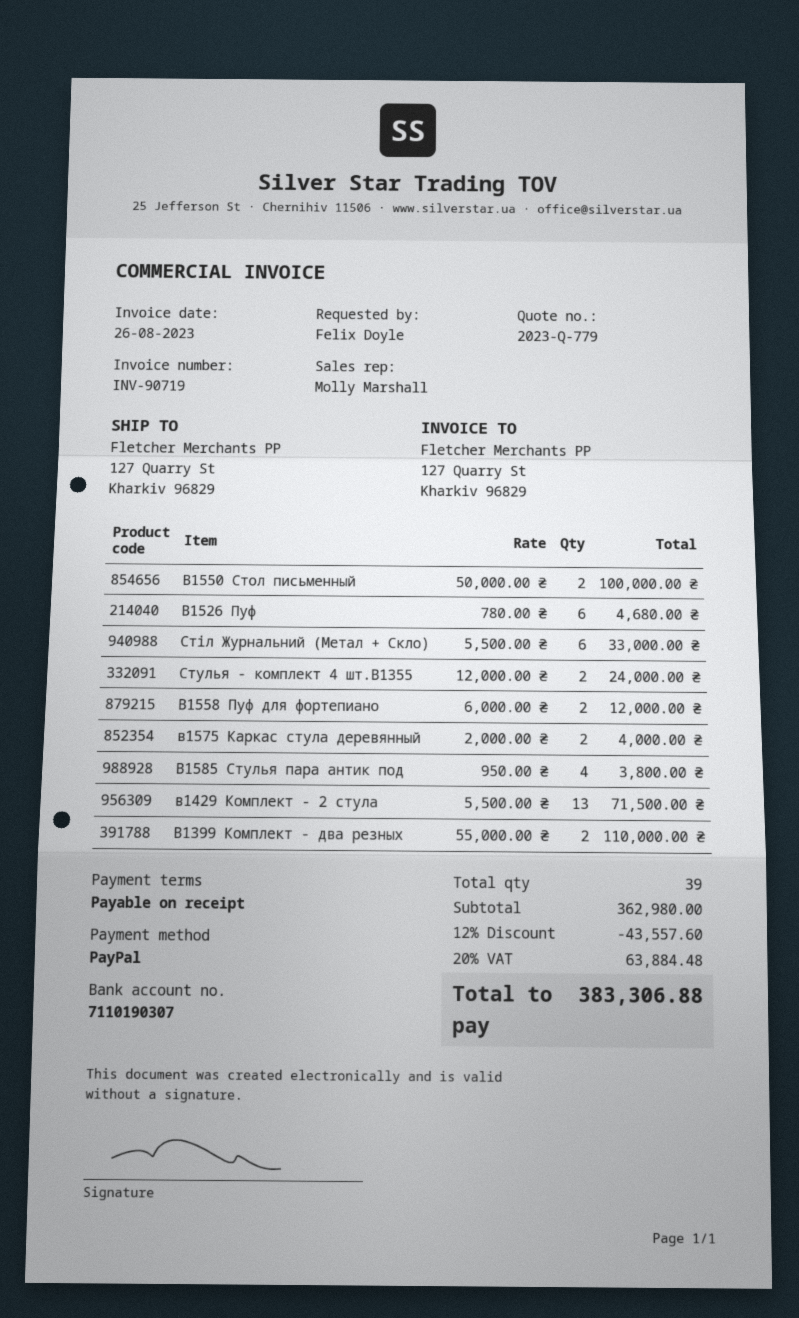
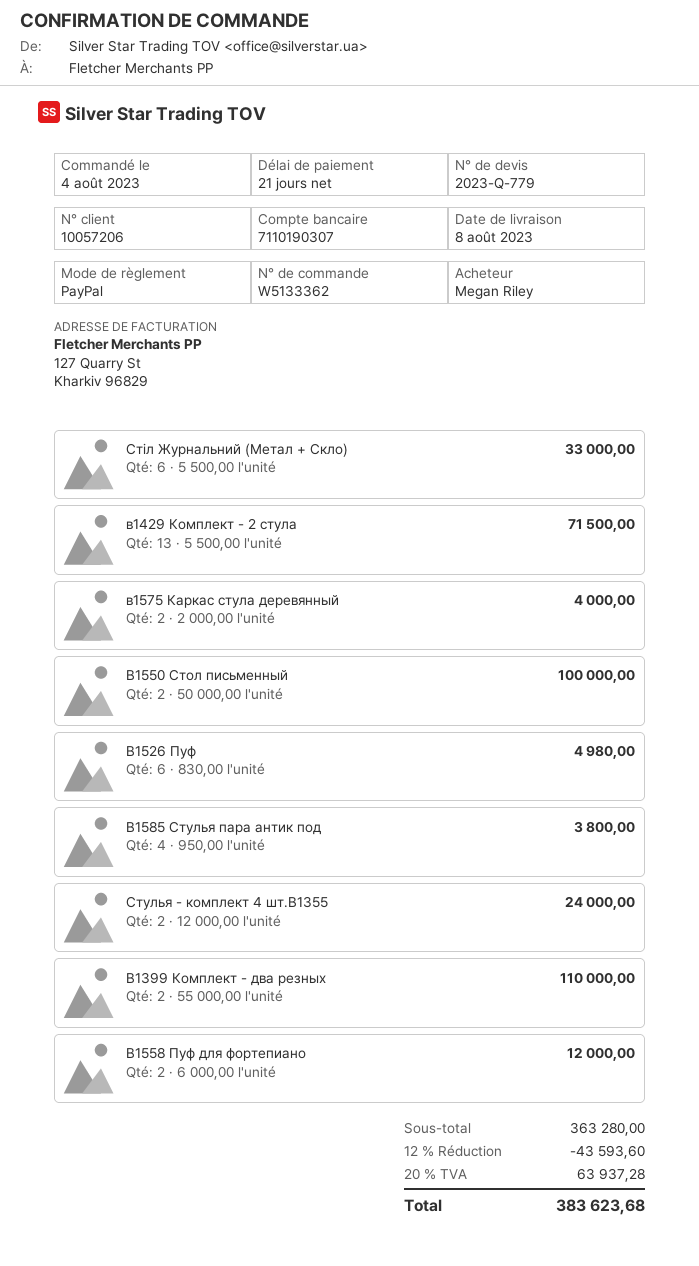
payment terms: on receipt -> 21 days
ordered by: Felix Doyle -> Megan Riley
В1526 Пуф: 6 x 780.00 = 4680.00 -> 6 x 830.00 = 4980.00
subtotal: 362980.00 -> 363280.00
discount: 12% = 43557.60 -> 12% = 43593.60
tax: 20% = 63884.48 -> 20% = 63937.28
total: 383306.88 -> 383623.68

